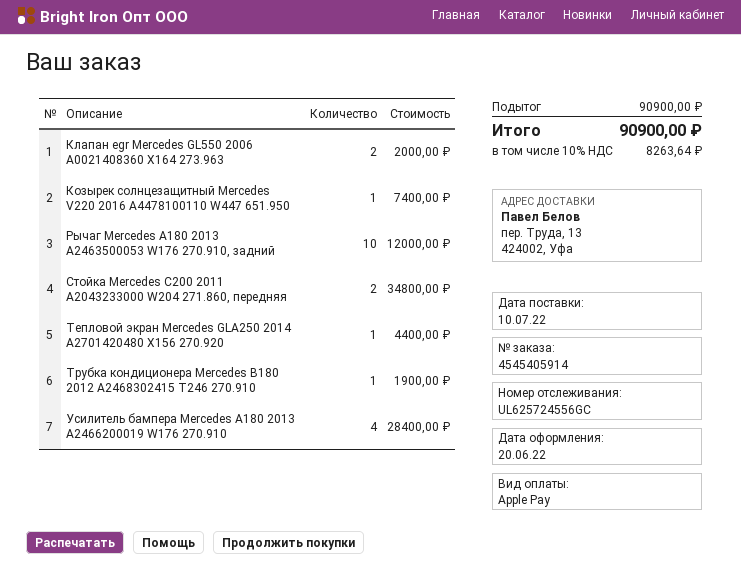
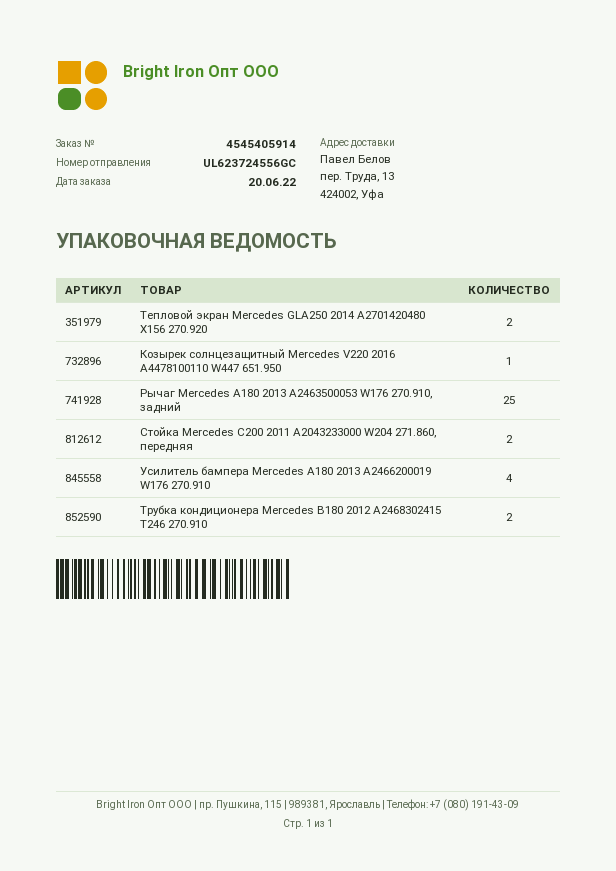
tracking number: UL625724556GC -> UL623724556GC
Клапан egr Mercedes GL550 2006 A0021408360 X164 273.963: 2 -> none
Рычаг Mercedes A180 2013 A2463500053 W176 270.910, задний: 10 -> 25
Тепловой экран Mercedes GLA250 2014 A2701420480 X156 270.920: 1 -> 2
Трубка кондиционера Mercedes B180 2012 A2468302415 T246 270.910: 1 -> 2

